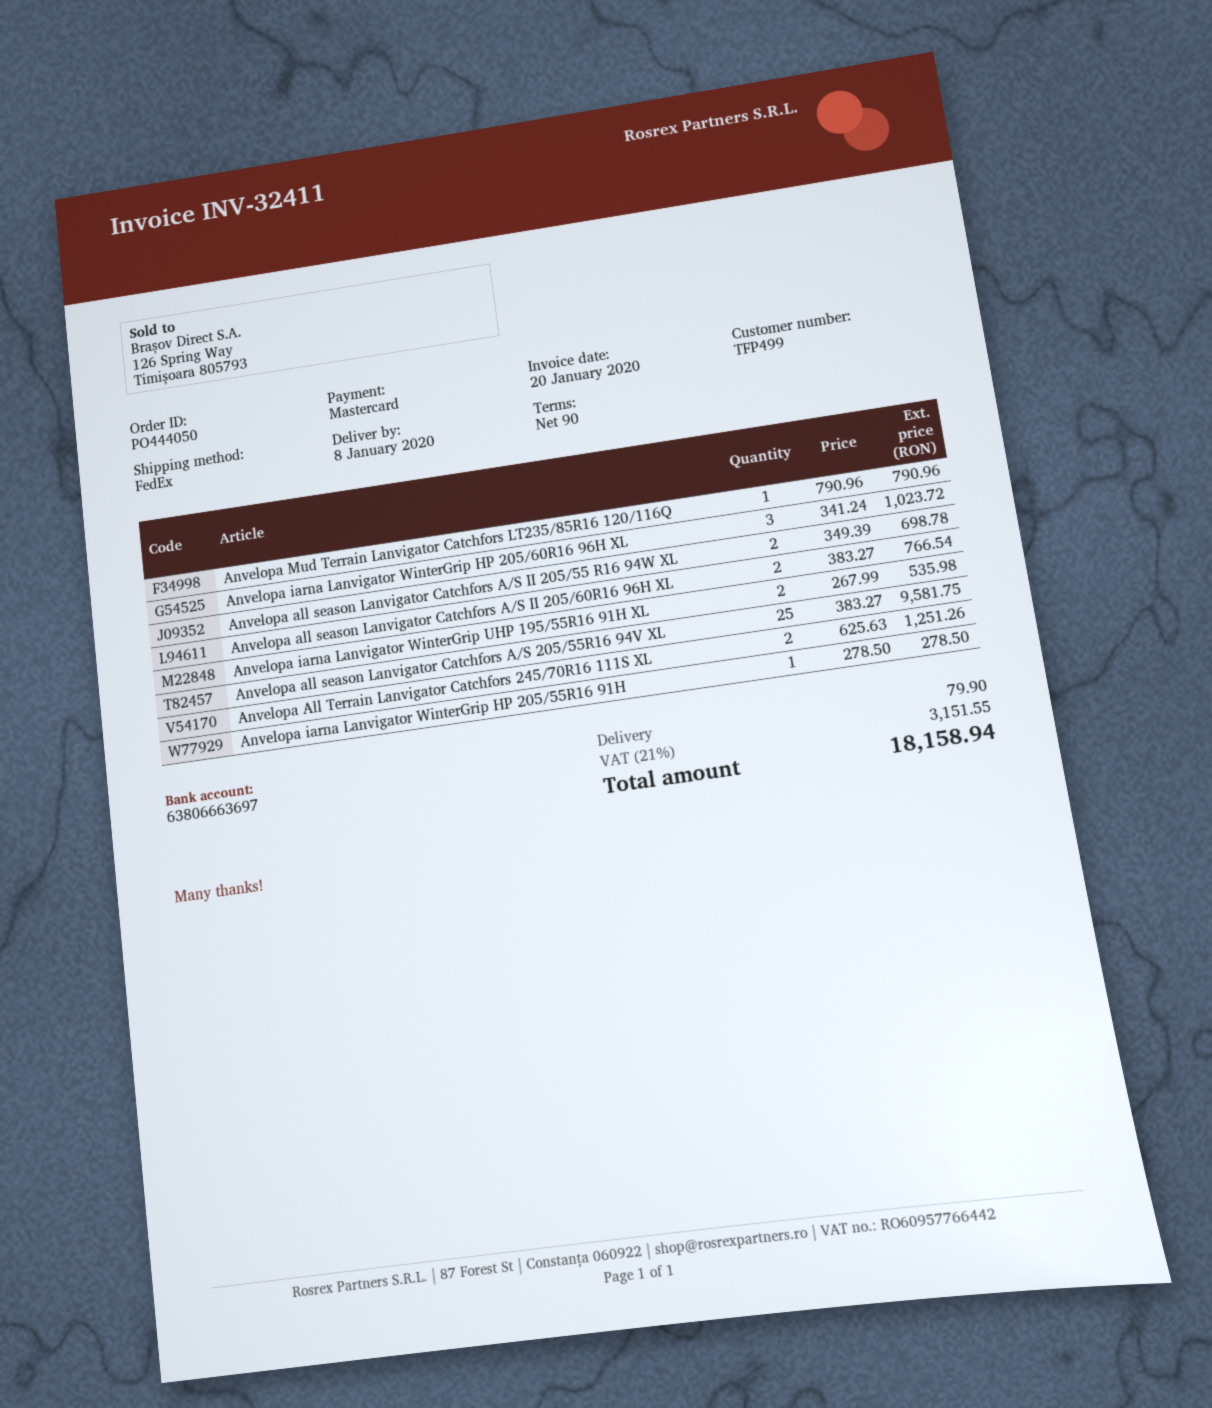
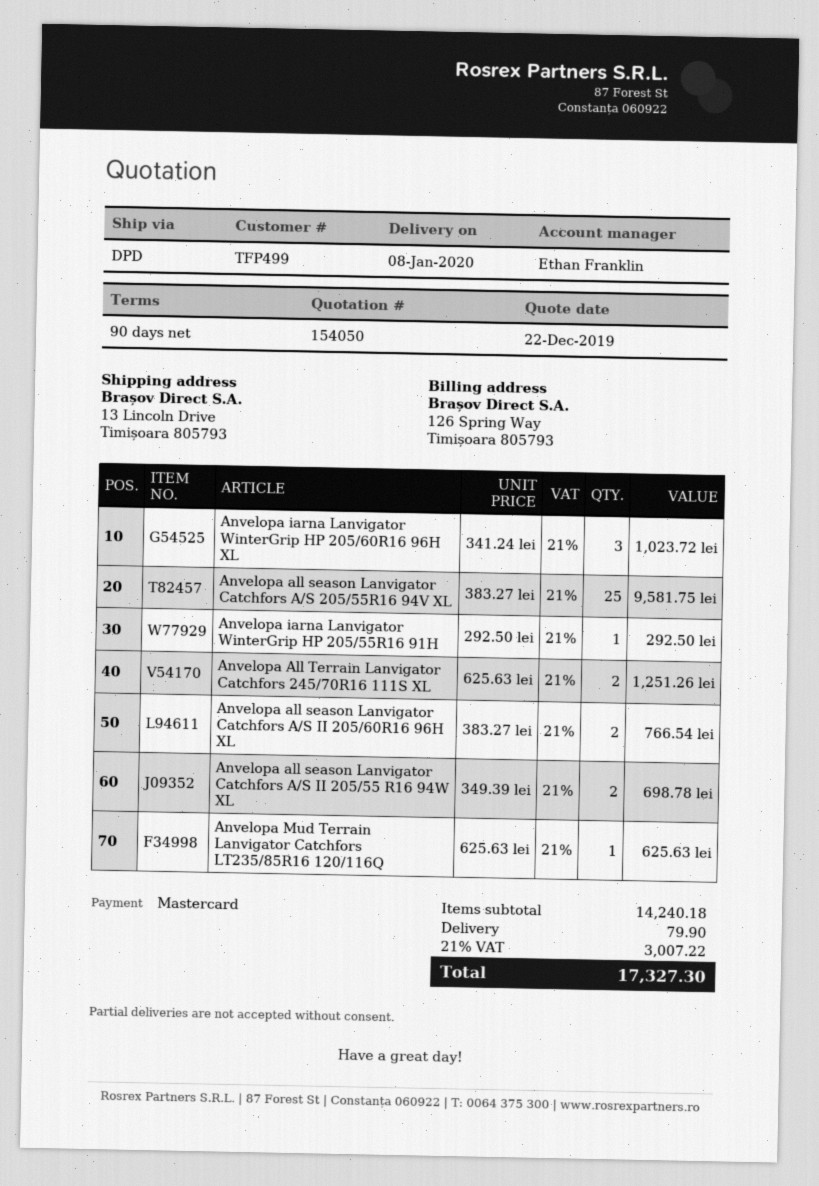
shipping method: FedEx -> DPD
Anvelopa Mud Terrain Lanvigator Catchfors LT235/85R16 120/116Q: 1 x 790.96 = 790.96 -> 1 x 625.63 = 625.63
Anvelopa iarna Lanvigator WinterGrip UHP 195/55R16 91H XL: 2 x 267.99 = 535.98 -> none
Anvelopa iarna Lanvigator WinterGrip HP 205/55R16 91H: 1 x 278.50 = 278.50 -> 1 x 292.50 = 292.50
tax: 21% = 3151.55 -> 21% = 3007.22
total: 18158.94 -> 17327.30

